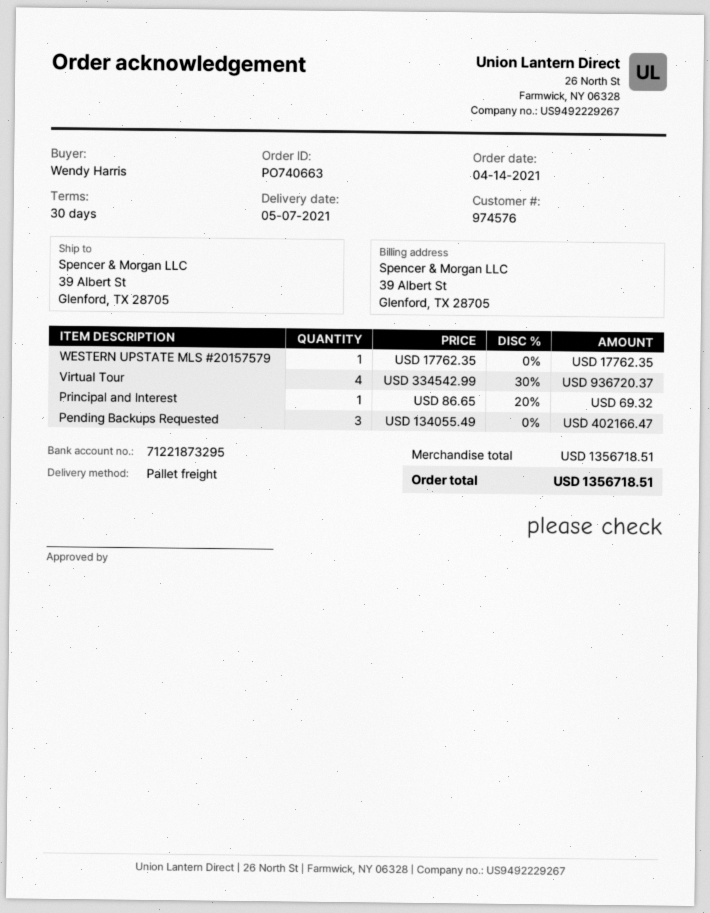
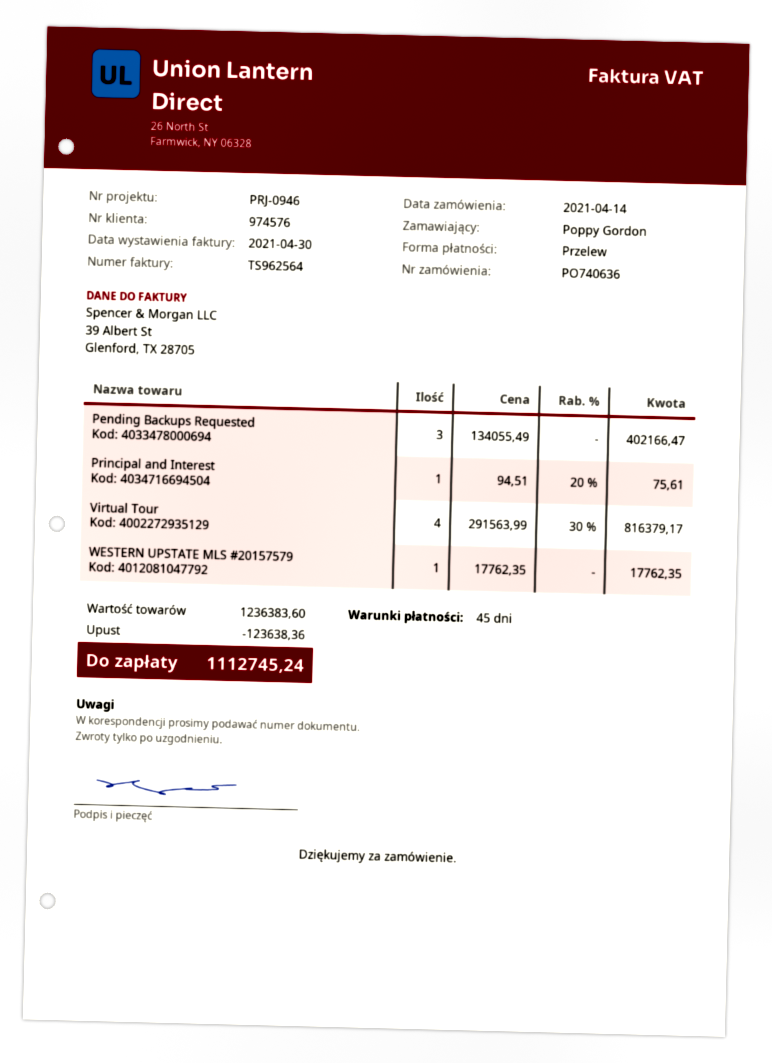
order number: PO740663 -> PO740636
payment terms: 30 days -> 45 days
ordered by: Wendy Harris -> Poppy Gordon
Virtual Tour: 4 x 334542.99 - 30% = 936720.37 -> 4 x 291563.99 - 30% = 816379.17
Principal and Interest: 1 x 86.65 - 20% = 69.32 -> 1 x 94.51 - 20% = 75.61
subtotal: 1356718.51 -> 1236383.60
discount: none -> 123638.36
total: 1356718.51 -> 1112745.24

